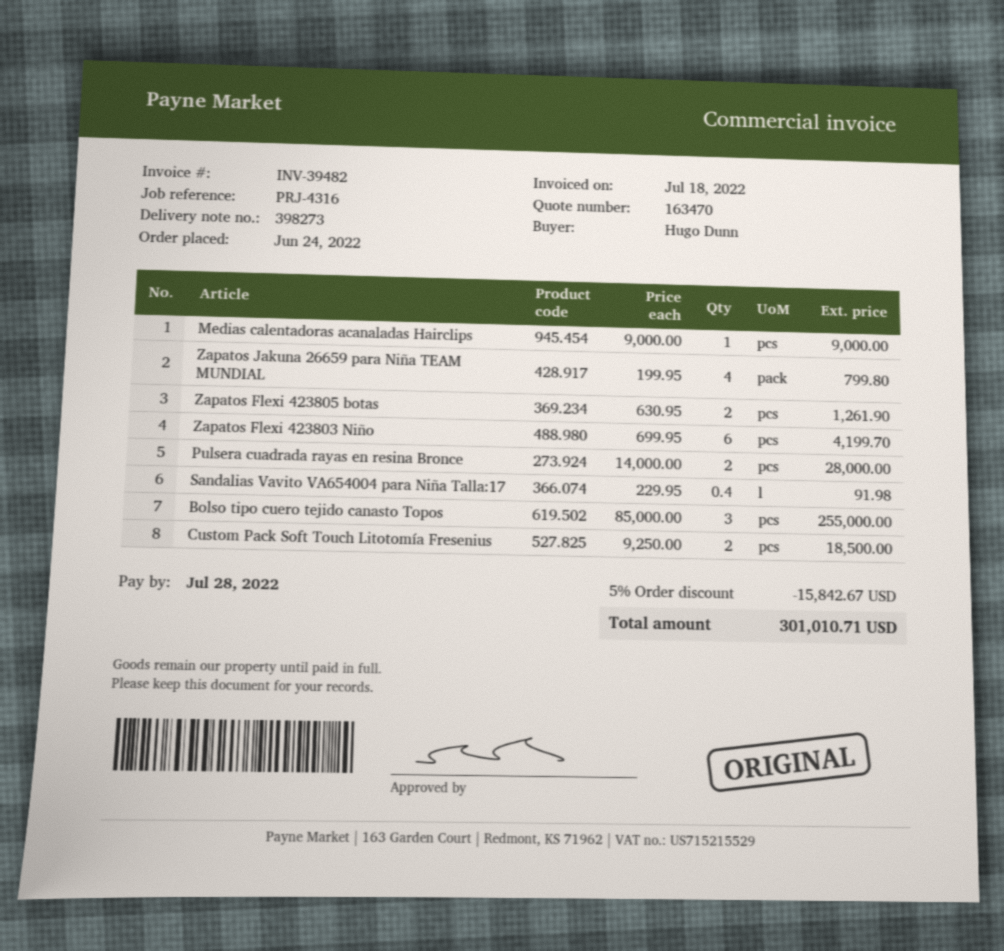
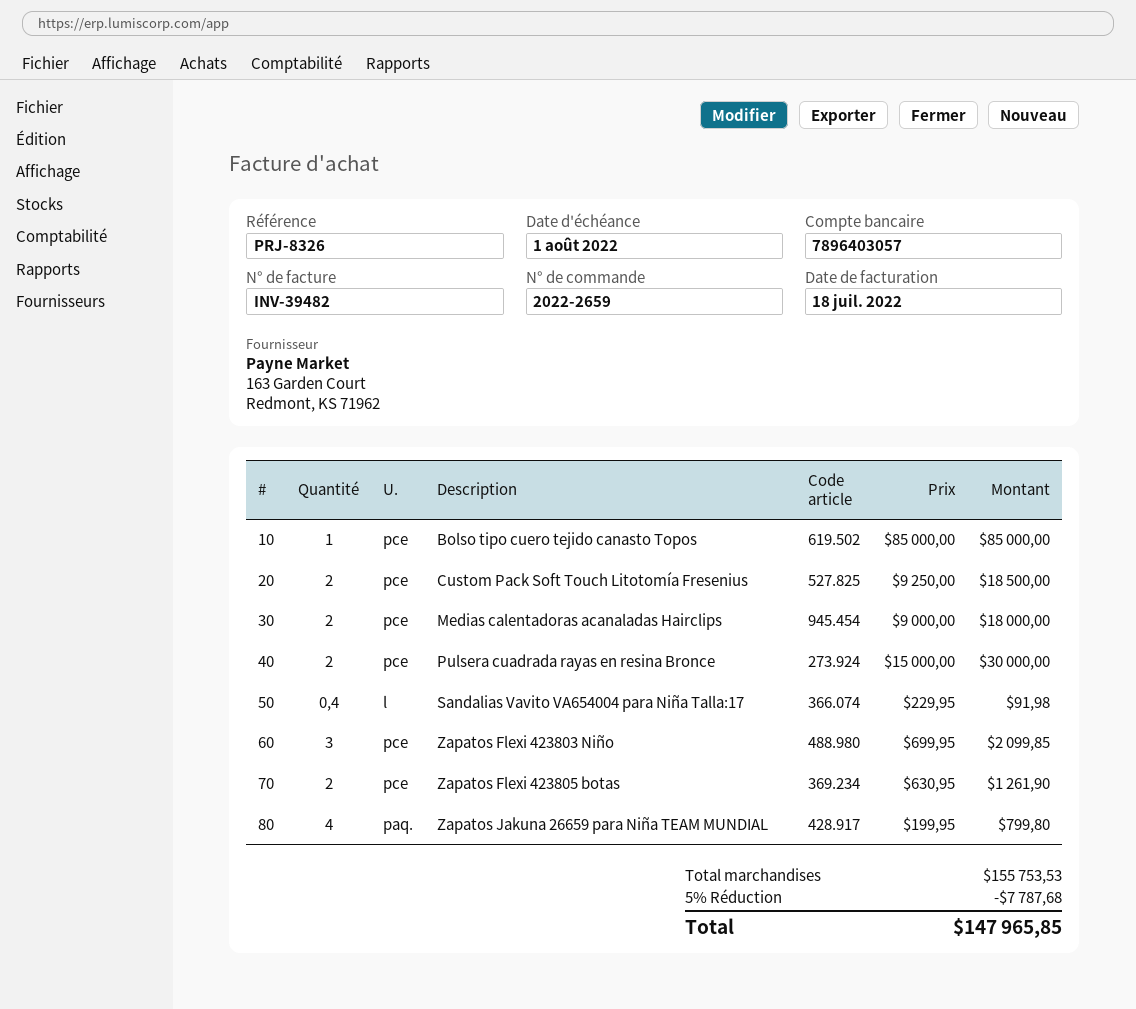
due date: 2022-07-28 -> 2022-08-01
reference: PRJ-4316 -> PRJ-8326
Medias calentadoras acanaladas Hairclips: 1 x 9000.00 = 9000.00 -> 2 x 9000.00 = 18000.00
Zapatos Flexi 423803 Niño: 6 x 699.95 = 4199.70 -> 3 x 699.95 = 2099.85
Pulsera cuadrada rayas en resina Bronce: 2 x 14000.00 = 28000.00 -> 2 x 15000.00 = 30000.00
Bolso tipo cuero tejido canasto Topos: 3 x 85000.00 = 255000.00 -> 1 x 85000.00 = 85000.00
discount: 5% = 15842.67 -> 5% = 7787.68
total: 301010.71 -> 147965.85

